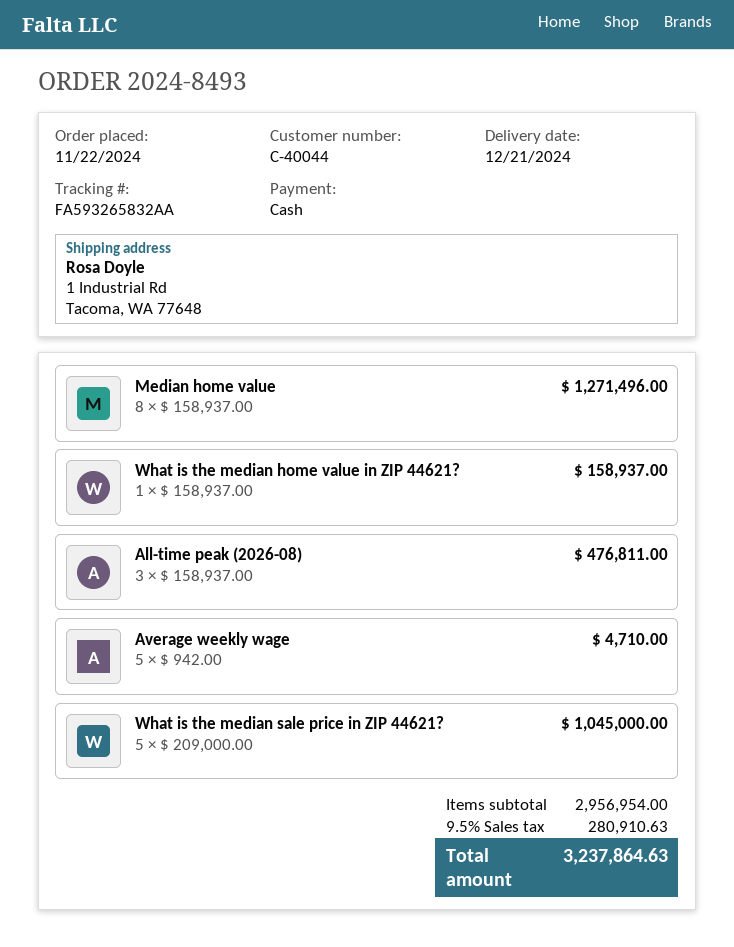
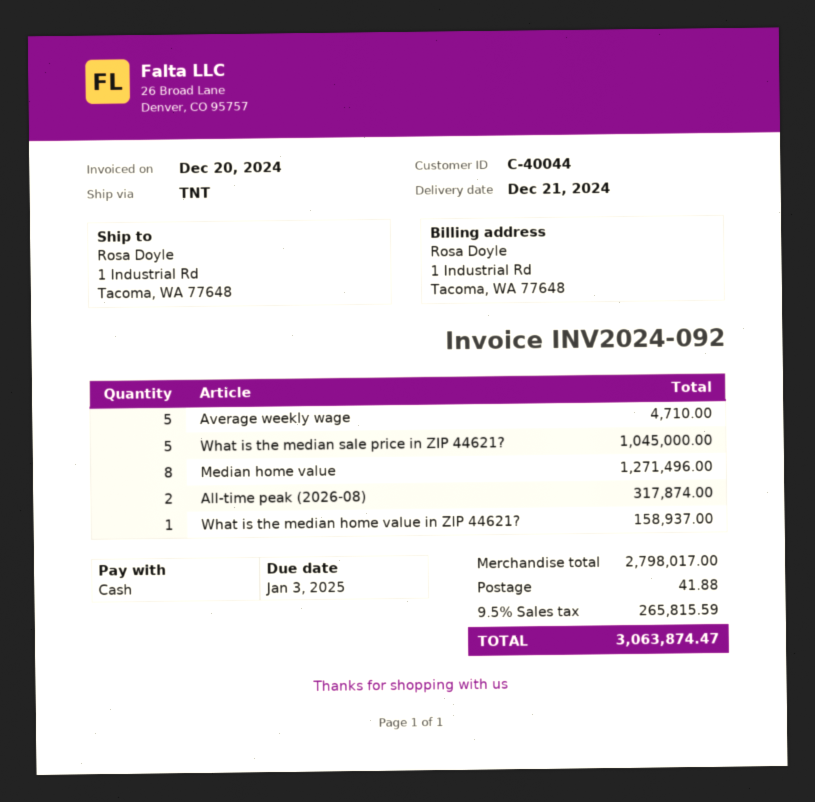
All-time peak (2026-08): 3 for 476811.00 -> 2 for 317874.00
subtotal: 2956954.00 -> 2798017.00
shipping: none -> 41.88
tax: 9.5% = 280910.63 -> 9.5% = 265815.59
total: 3237864.63 -> 3063874.47

